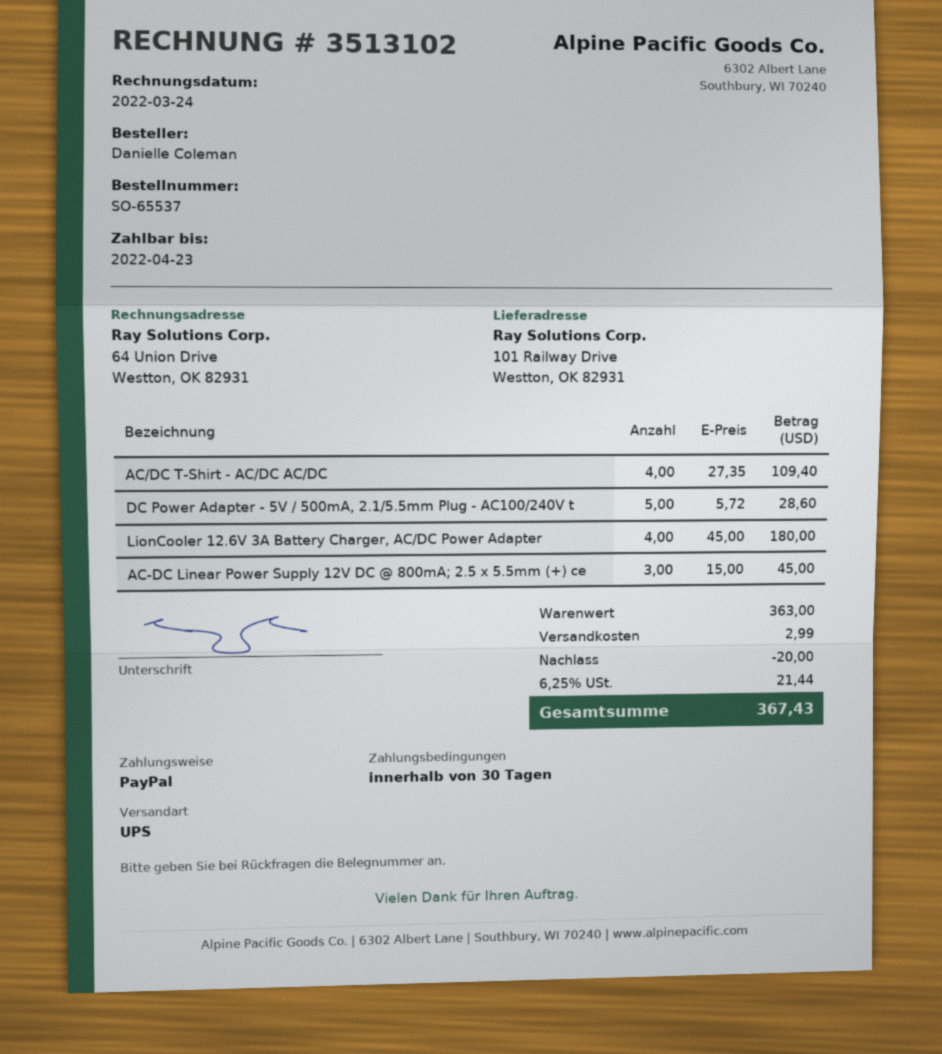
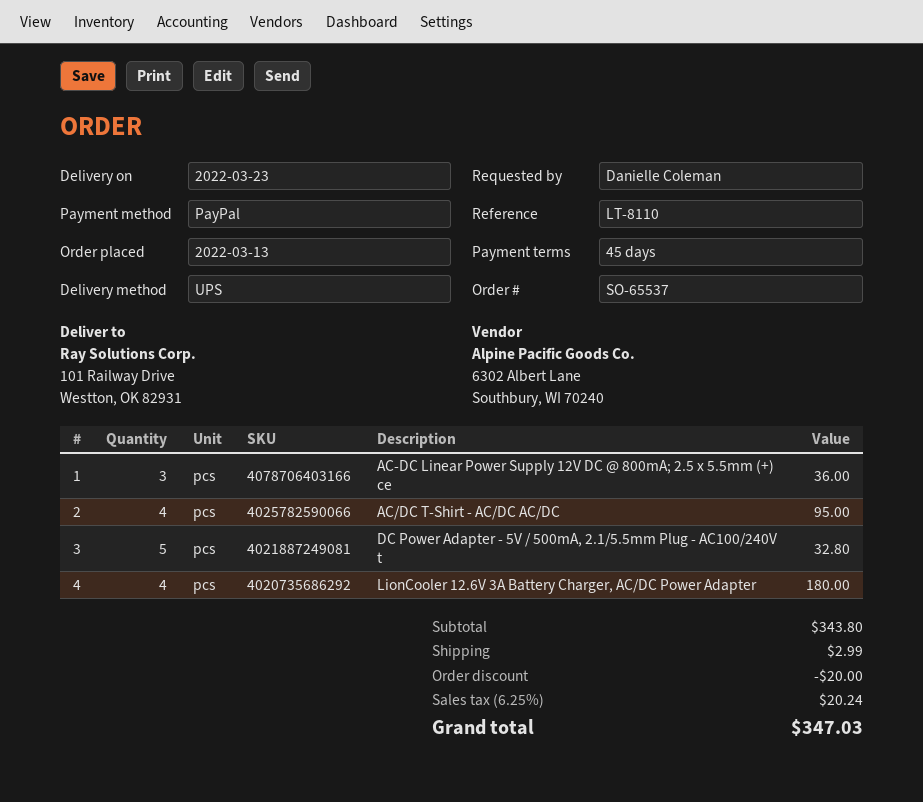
payment terms: 30 days -> 45 days
AC/DC T-Shirt - AC/DC AC/DC: 4 for 109.40 -> 4 for 95.00
DC Power Adapter - 5V / 500mA, 2.1/5.5mm Plug - AC100/240V t: 5 for 28.60 -> 5 for 32.80
AC-DC Linear Power Supply 12V DC @ 800mA; 2.5 x 5.5mm (+) ce: 3 for 45.00 -> 3 for 36.00
subtotal: 363.00 -> 343.80
tax: 6.25% = 21.44 -> 6.25% = 20.24
total: 367.43 -> 347.03

